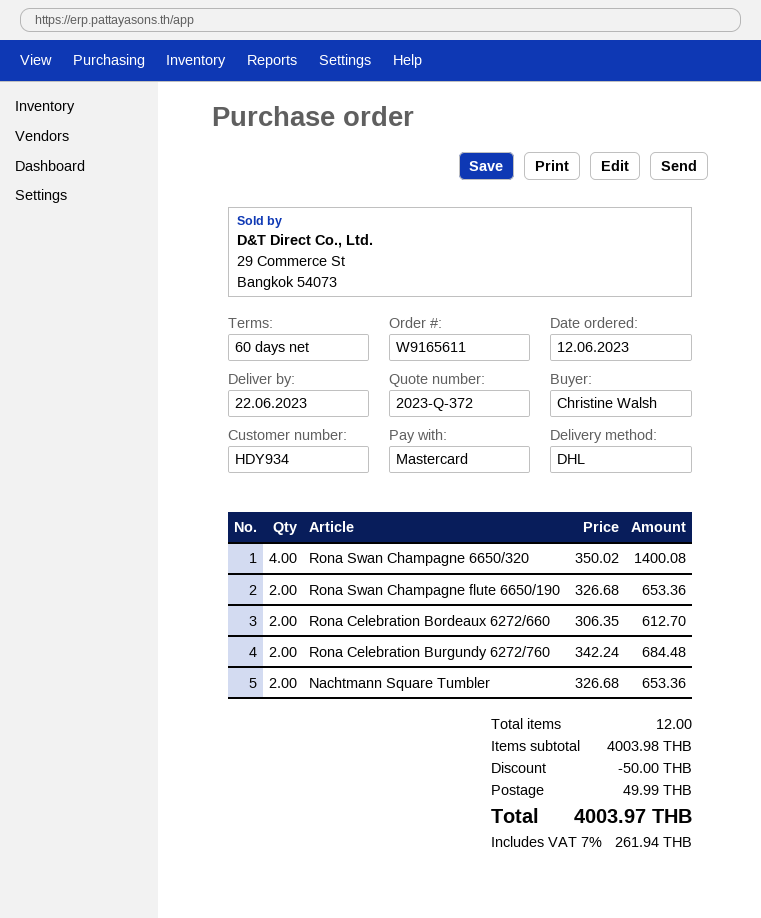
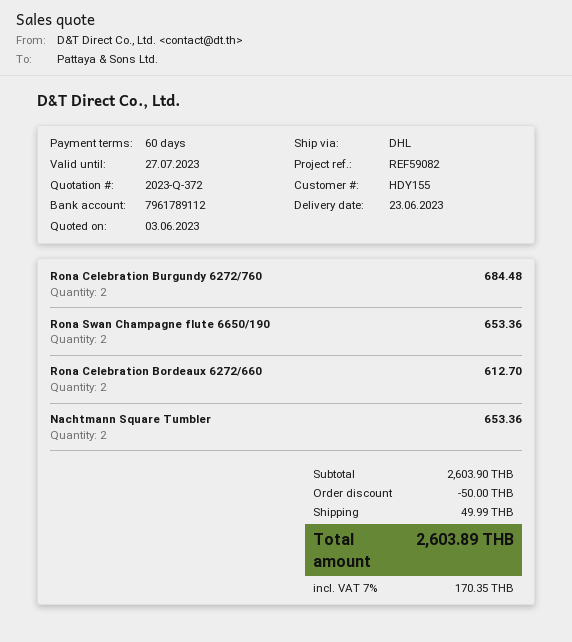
delivery date: 2023-06-22 -> 2023-06-23
customer number: HDY934 -> HDY155
Rona Swan Champagne 6650/320: 4 for 1400.08 -> none
subtotal: 4003.98 -> 2603.90
tax: 7% = 261.94 -> 7% = 170.35
total: 4003.97 -> 2603.89

